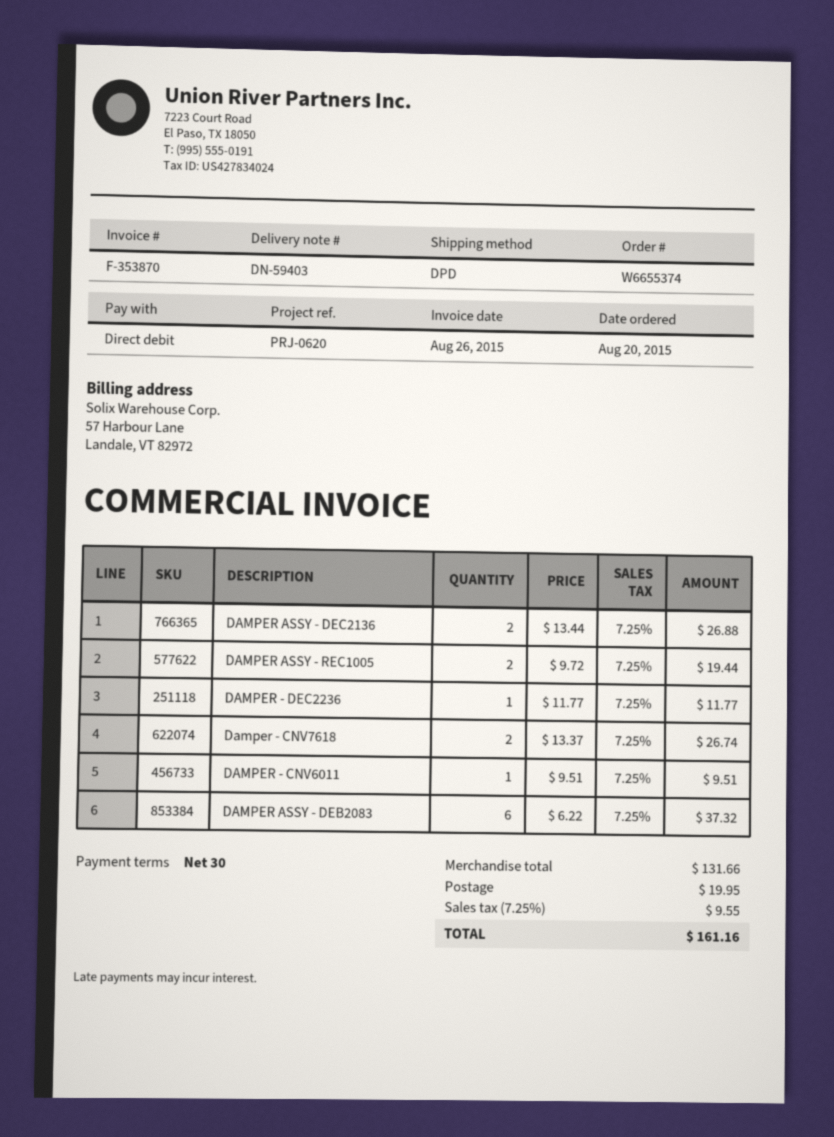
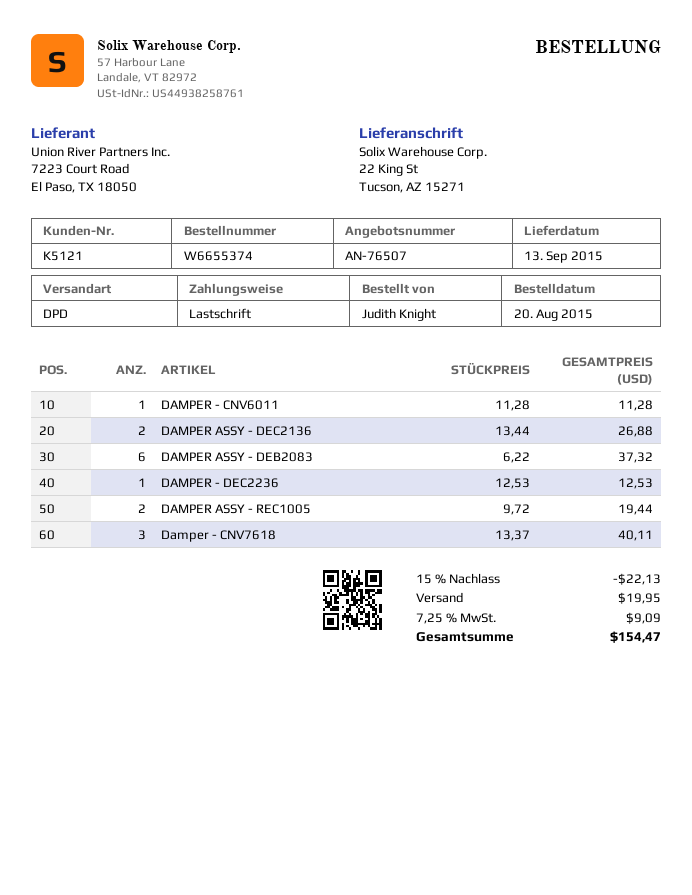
DAMPER - DEC2236: 1 x 11.77 = 11.77 -> 1 x 12.53 = 12.53
Damper - CNV7618: 2 x 13.37 = 26.74 -> 3 x 13.37 = 40.11
DAMPER - CNV6011: 1 x 9.51 = 9.51 -> 1 x 11.28 = 11.28
discount: none -> 15% = 22.13
tax: 7.25% = 9.55 -> 7.25% = 9.09
total: 161.16 -> 154.47

